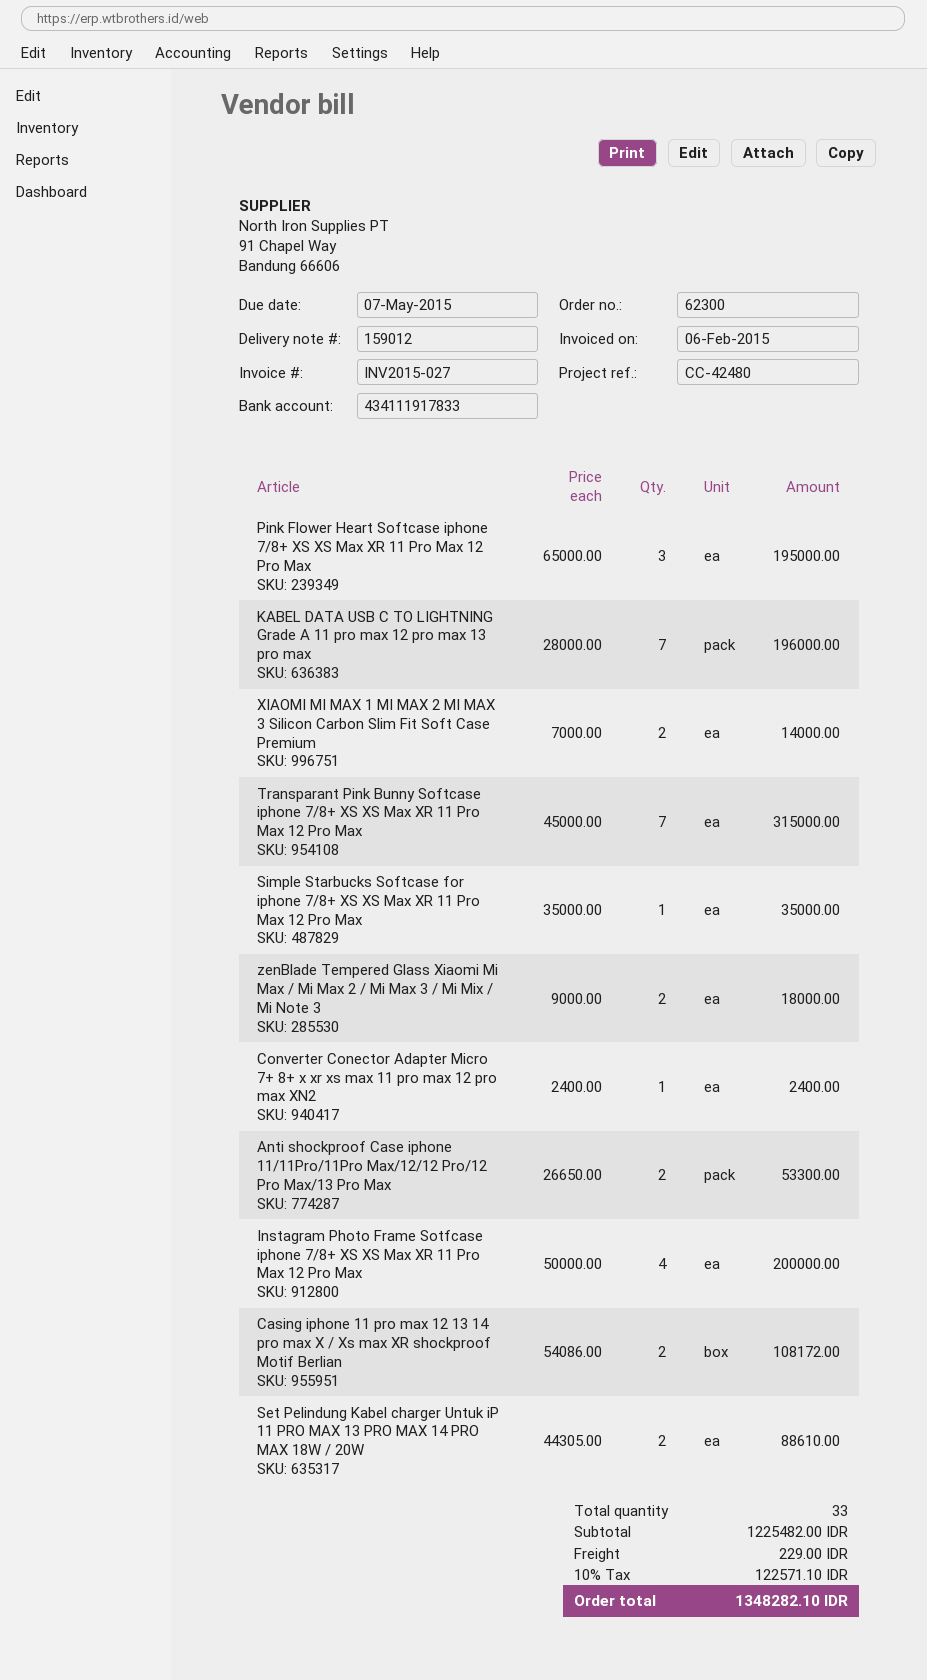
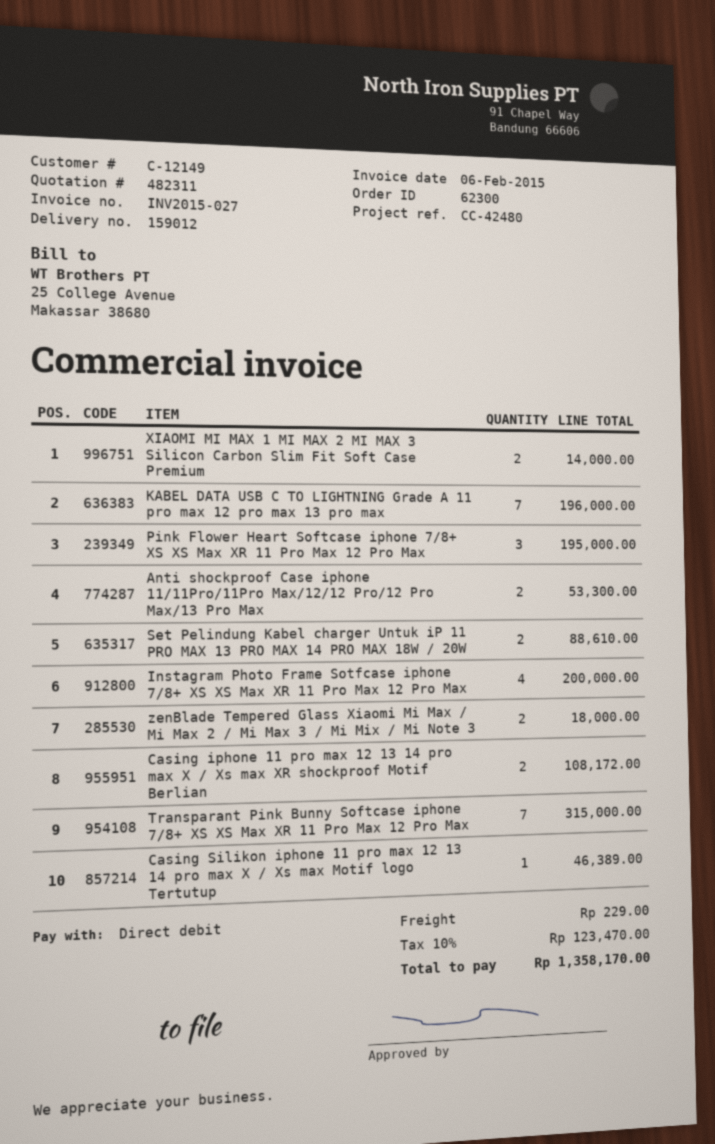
Simple Starbucks Softcase for iphone 7/8+ XS XS Max XR 11 Pro Max 12 Pro Max: 1 for 35000.00 -> none
Converter Conector Adapter Micro 7+ 8+ x xr xs max 11 pro max 12 pro max XN2: 1 for 2400.00 -> none
Casing Silikon iphone 11 pro max 12 13 14 pro max X / Xs max Motif logo Tertutup: none -> 1 for 46389.00
tax: 10% = 122571.10 -> 10% = 123470.00
total: 1348282.10 -> 1358170.00

